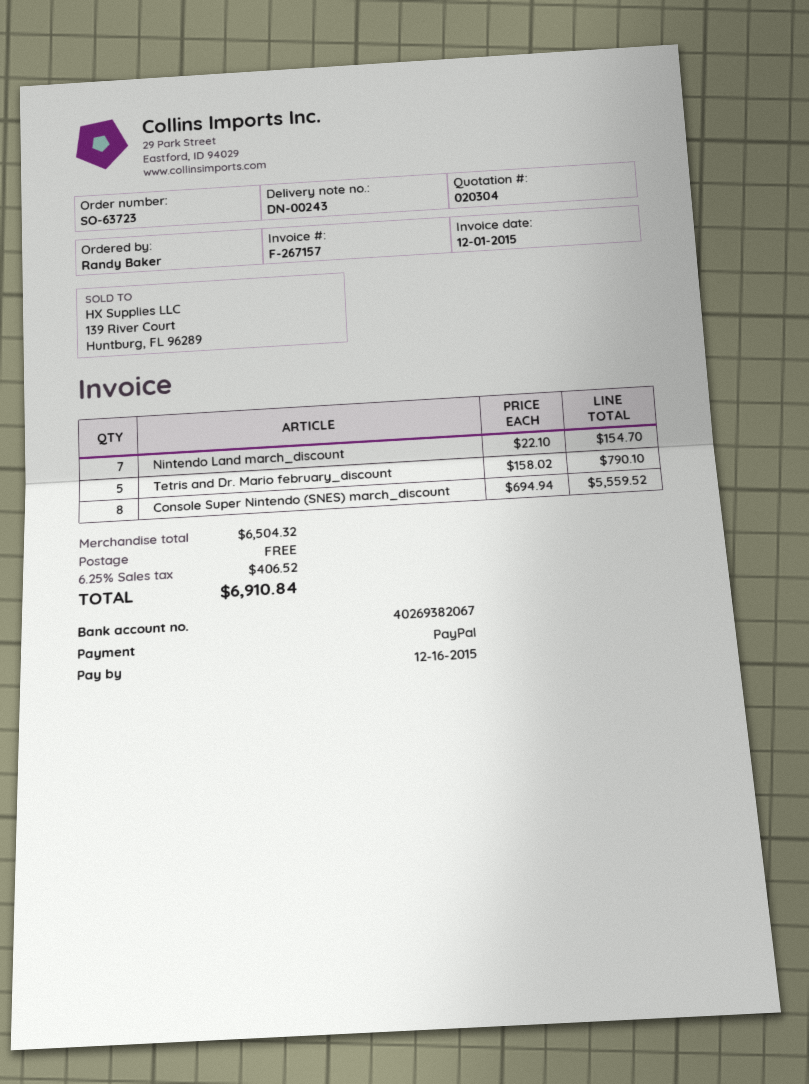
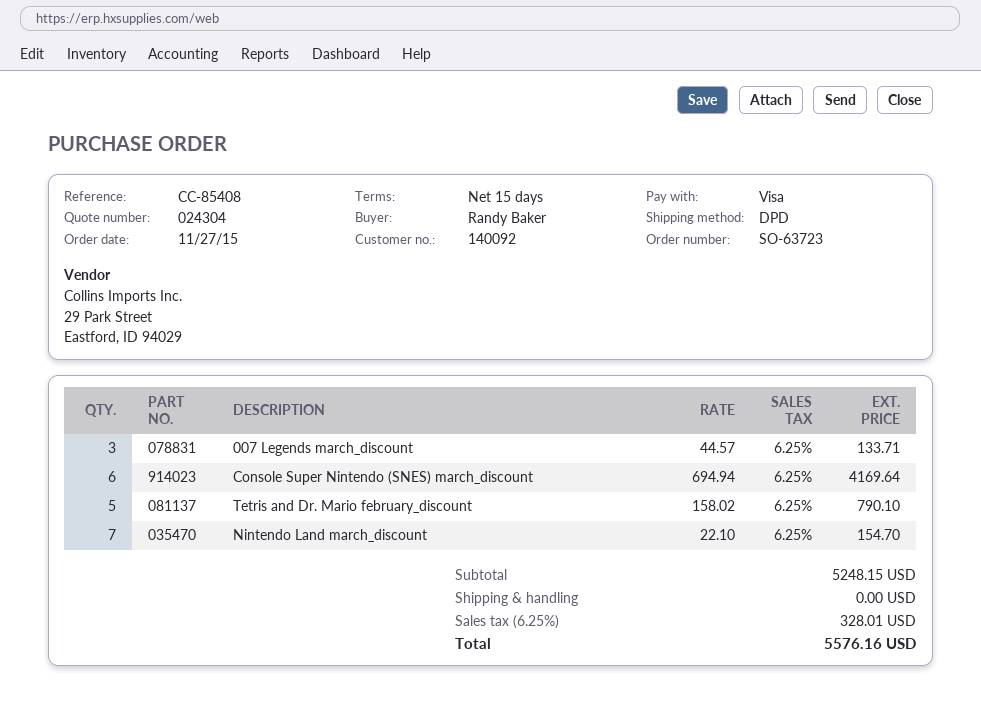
quote number: 020304 -> 024304
payment method: PayPal -> Visa
Console Super Nintendo (SNES) march_discount: 8 x 694.94 = 5559.52 -> 6 x 694.94 = 4169.64
007 Legends march_discount: none -> 3 x 44.57 = 133.71
subtotal: 6504.32 -> 5248.15
tax: 6.25% = 406.52 -> 6.25% = 328.01
total: 6910.84 -> 5576.16

